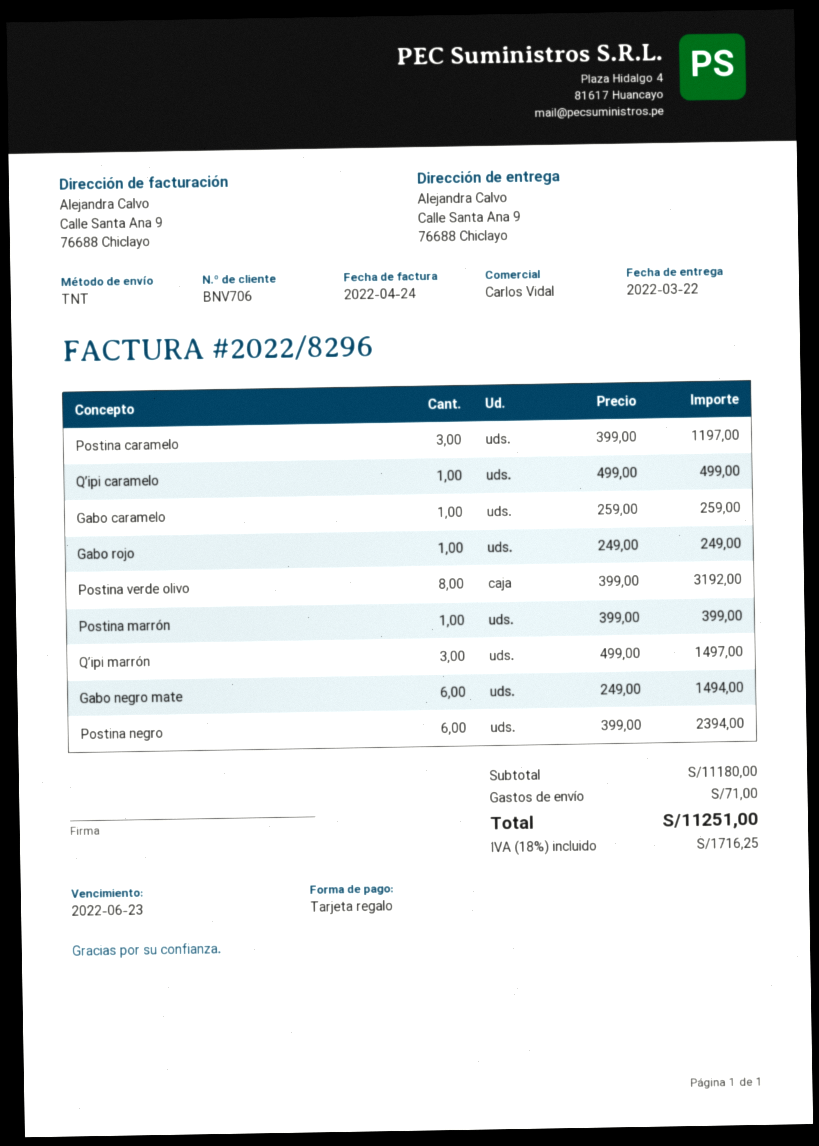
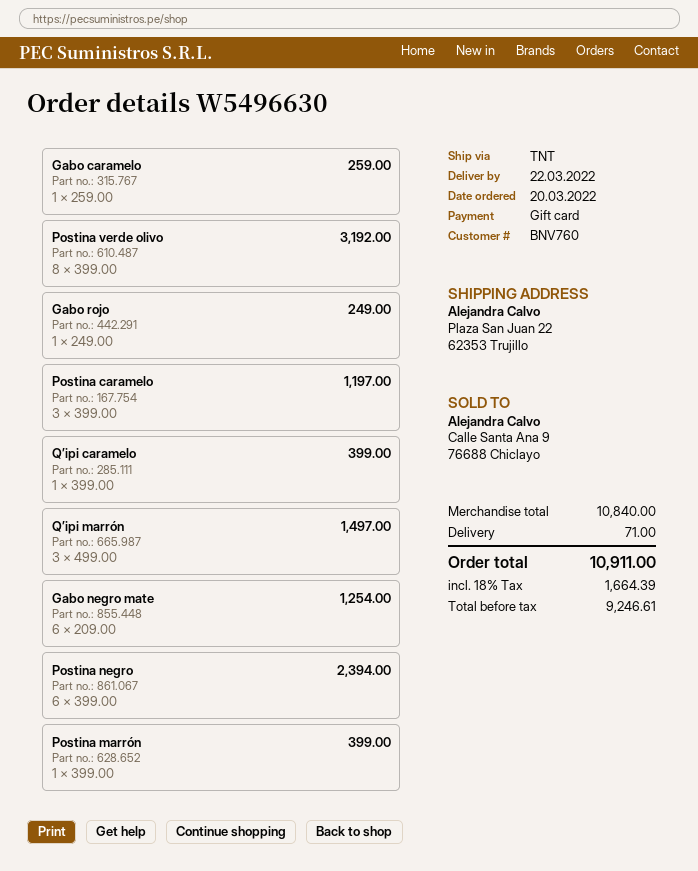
customer number: BNV706 -> BNV760
ship to: Calle Santa Ana 9, 76688 Chiclayo -> Plaza San Juan 22, 62353 Trujillo
Q’ipi caramelo: 1 x 499.00 = 499.00 -> 1 x 399.00 = 399.00
Gabo negro mate: 6 x 249.00 = 1494.00 -> 6 x 209.00 = 1254.00
subtotal: 11180.00 -> 10840.00
tax: 18% = 1716.25 -> 18% = 1664.39
total: 11251.00 -> 10911.00

